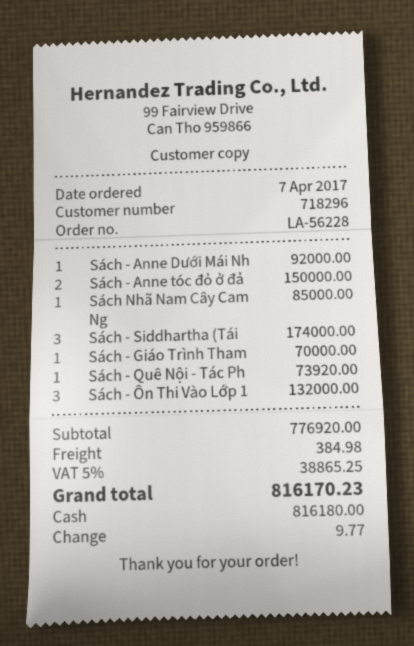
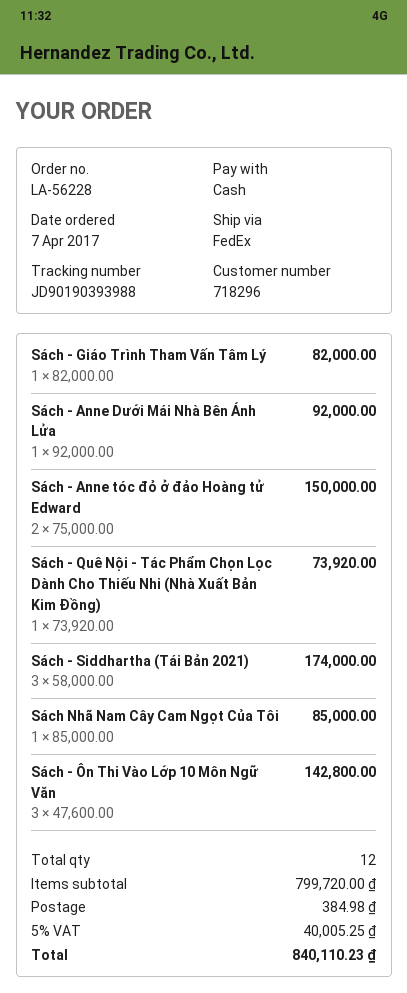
Sách - Giáo Trình Tham: 1 for 70000.00 -> 1 for 82000.00
Sách - Ôn Thi Vào Lớp 1: 3 for 132000.00 -> 3 for 142800.00
subtotal: 776920.00 -> 799720.00
tax: 5% = 38865.25 -> 5% = 40005.25
total: 816170.23 -> 840110.23

